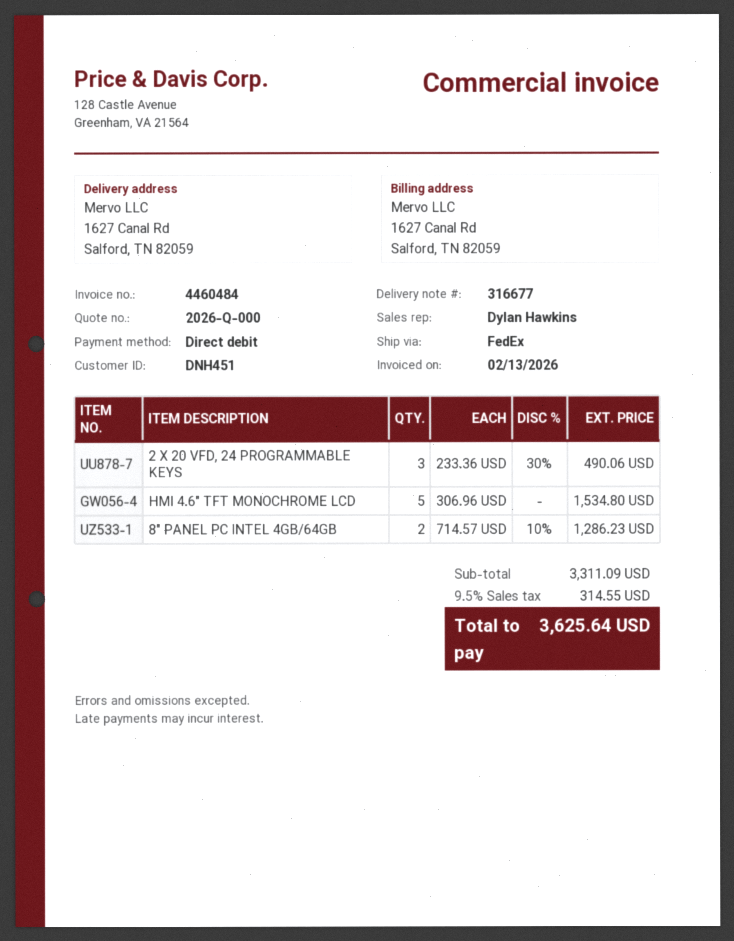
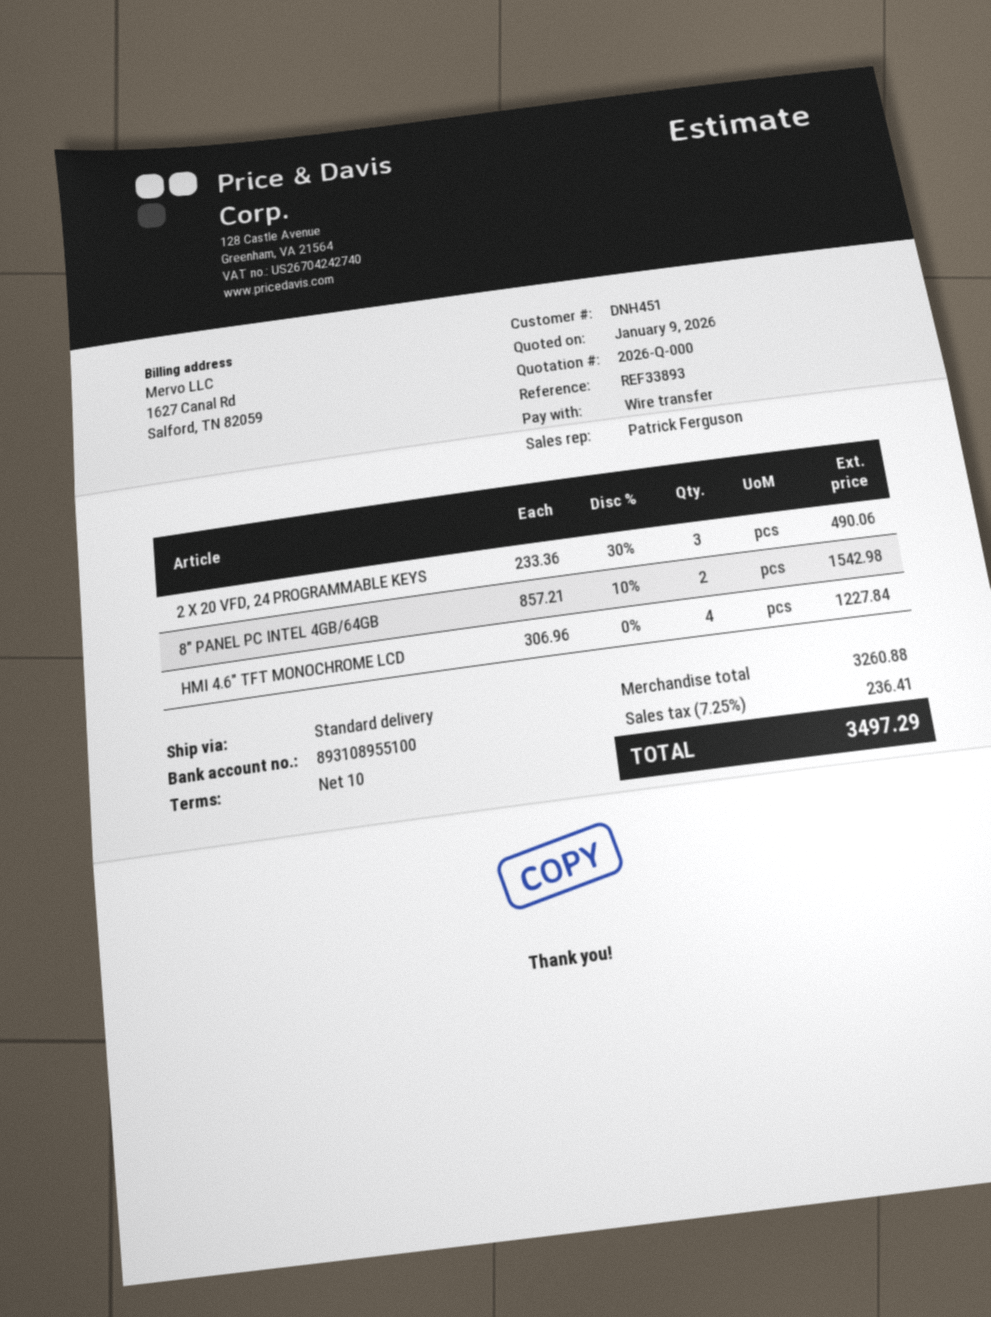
sales rep: Dylan Hawkins -> Patrick Ferguson
payment method: direct debit -> bank transfer
shipping method: FedEx -> standard
HMI 4.6" TFT MONOCHROME LCD: 5 x 306.96 = 1534.80 -> 4 x 306.96 = 1227.84
8" PANEL PC INTEL 4GB/64GB: 2 x 714.57 - 10% = 1286.23 -> 2 x 857.21 - 10% = 1542.98
subtotal: 3311.09 -> 3260.88
tax: 9.5% = 314.55 -> 7.25% = 236.41
total: 3625.64 -> 3497.29

